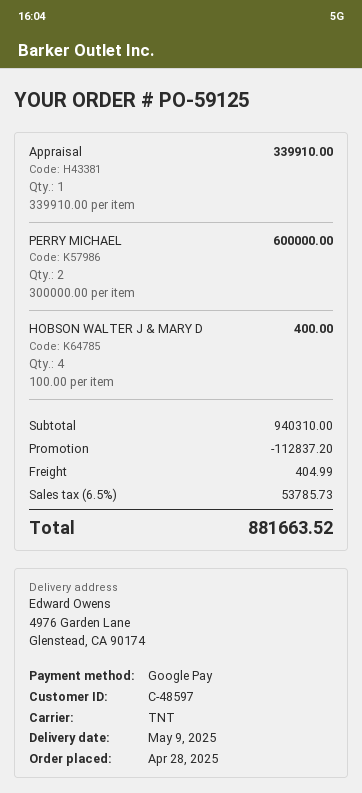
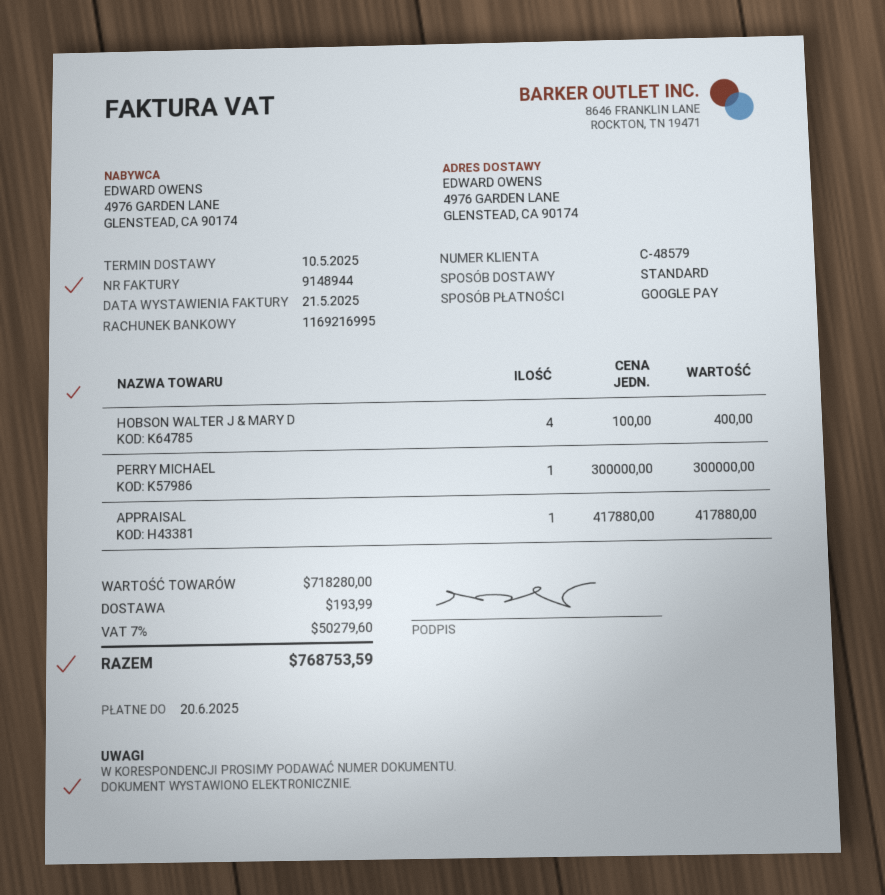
delivery date: 2025-05-09 -> 2025-05-10
customer number: C-48597 -> C-48579
shipping method: TNT -> standard
Appraisal: 1 x 339910.00 = 339910.00 -> 1 x 417880.00 = 417880.00
PERRY MICHAEL: 2 x 300000.00 = 600000.00 -> 1 x 300000.00 = 300000.00
subtotal: 940310.00 -> 718280.00
discount: 112837.20 -> none
shipping: 404.99 -> 193.99
tax: 6.5% = 53785.73 -> 7% = 50279.60
total: 881663.52 -> 768753.59

